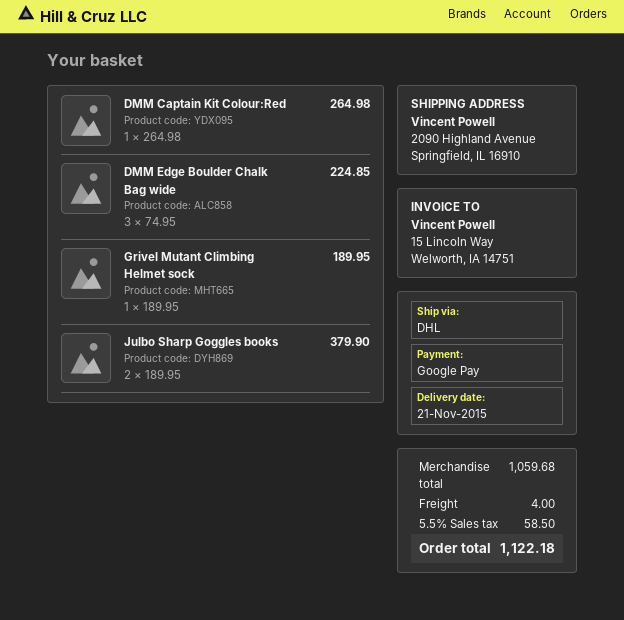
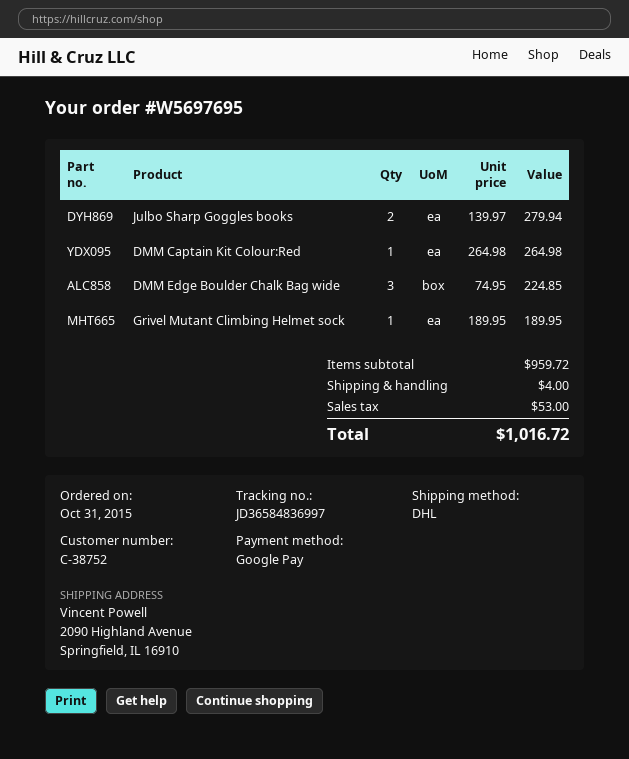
Julbo Sharp Goggles books: 2 x 189.95 = 379.90 -> 2 x 139.97 = 279.94
subtotal: 1059.68 -> 959.72
tax: 58.50 -> 53.00
total: 1122.18 -> 1016.72

